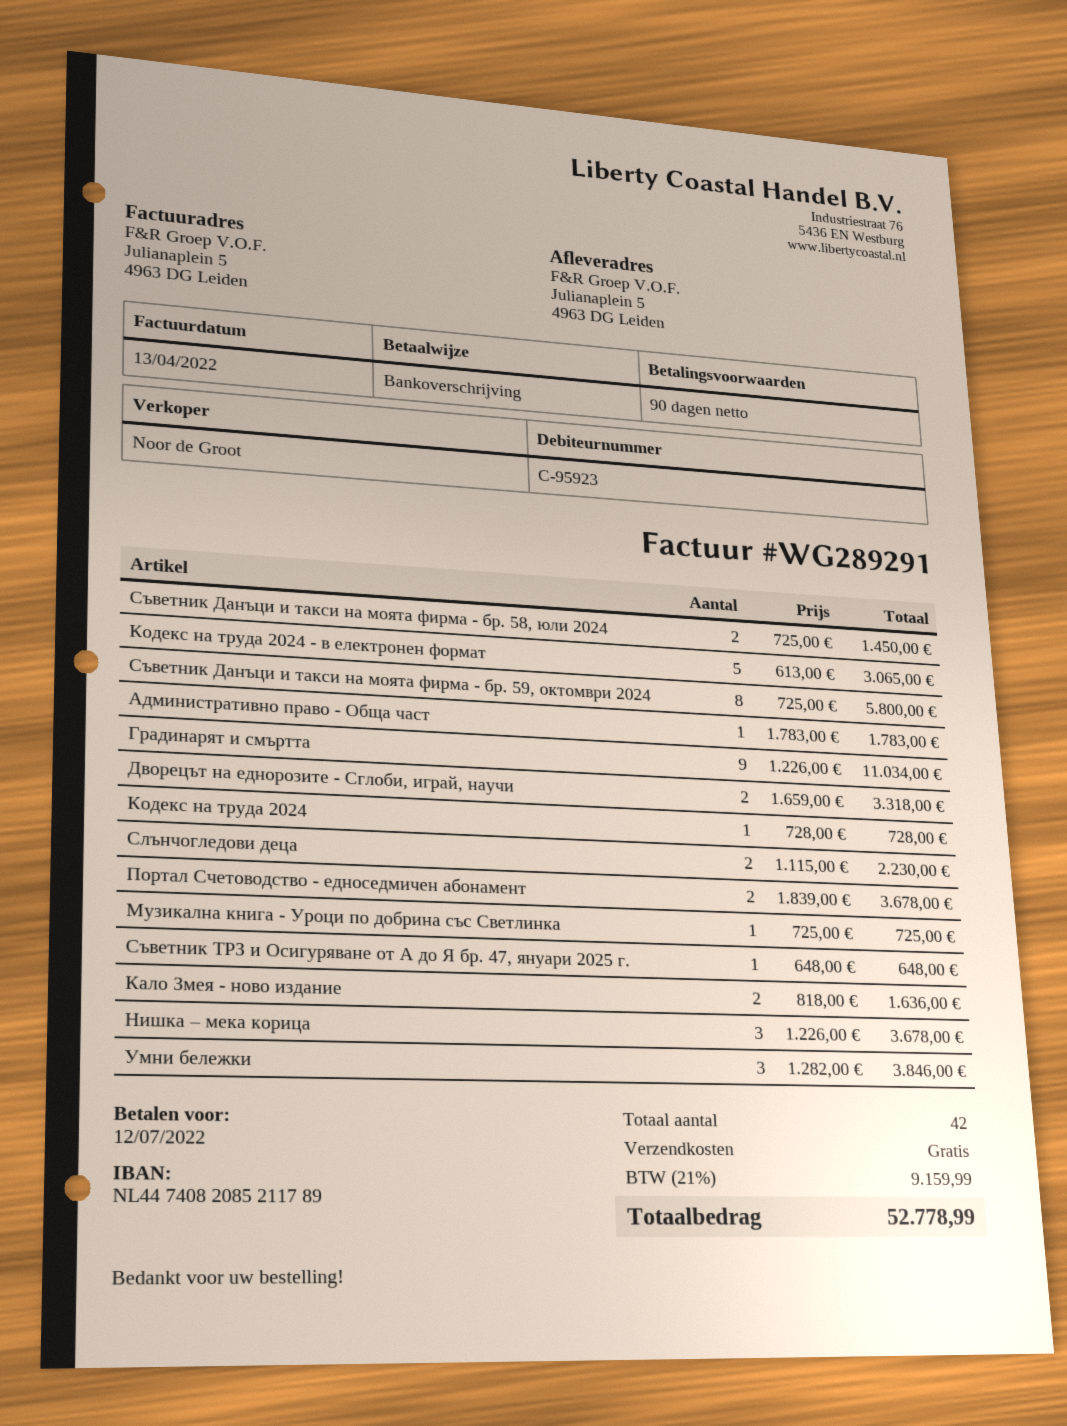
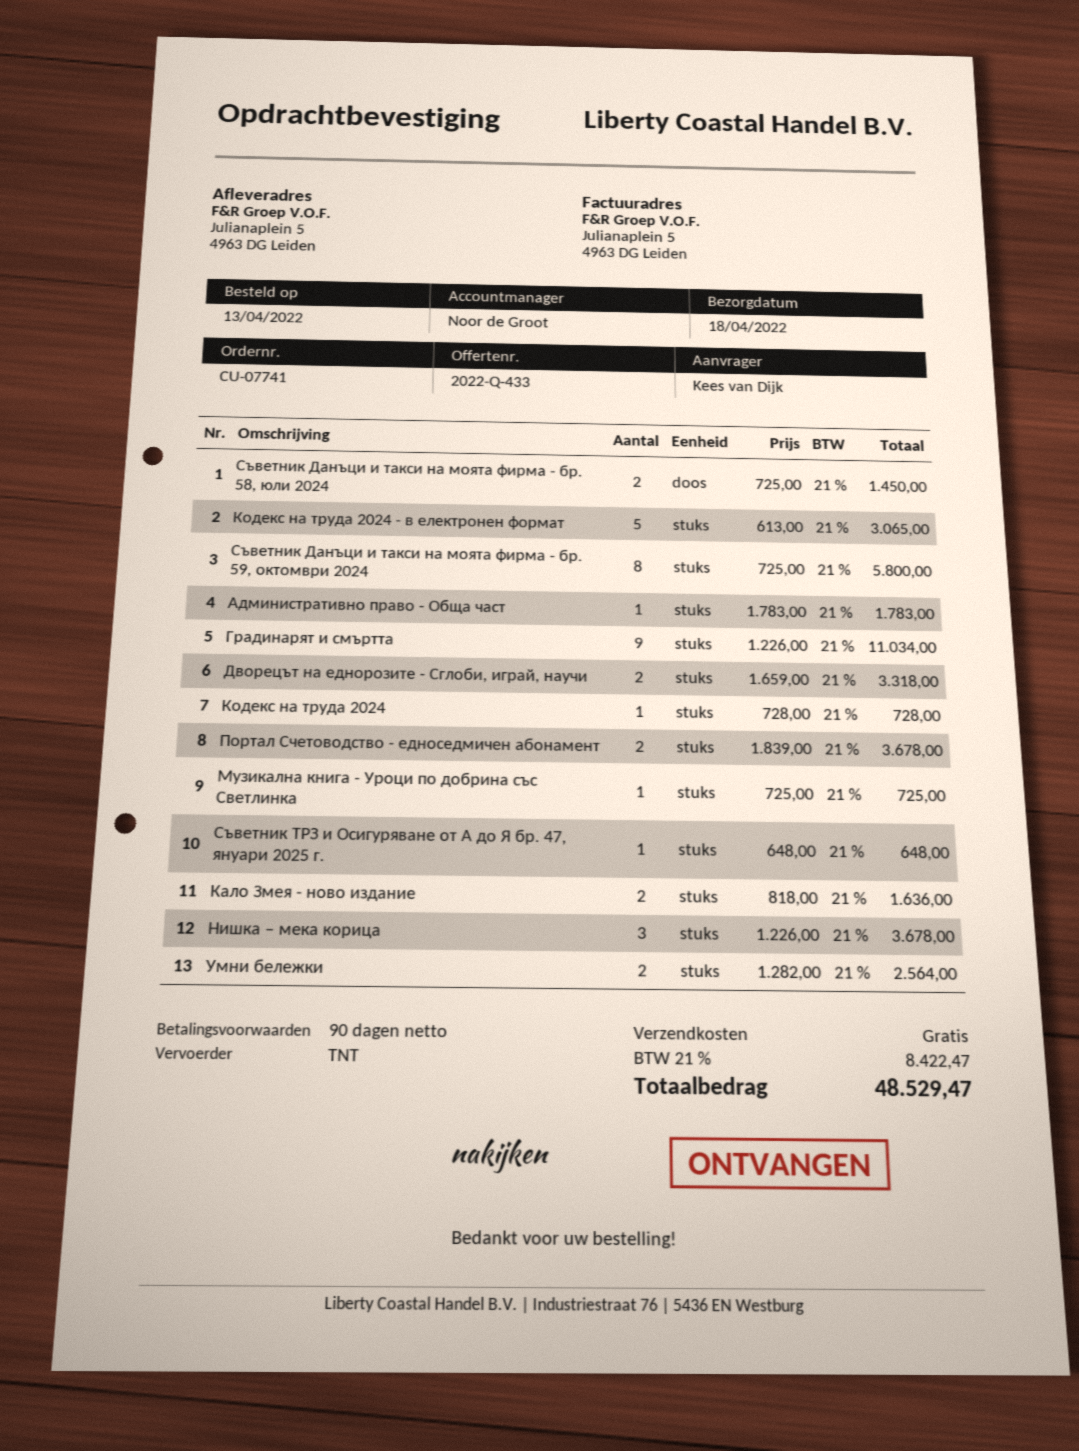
Слънчогледови деца: 2 x 1115.00 = 2230.00 -> none
Умни бележки: 3 x 1282.00 = 3846.00 -> 2 x 1282.00 = 2564.00
tax: 21% = 9159.99 -> 21% = 8422.47
total: 52778.99 -> 48529.47

